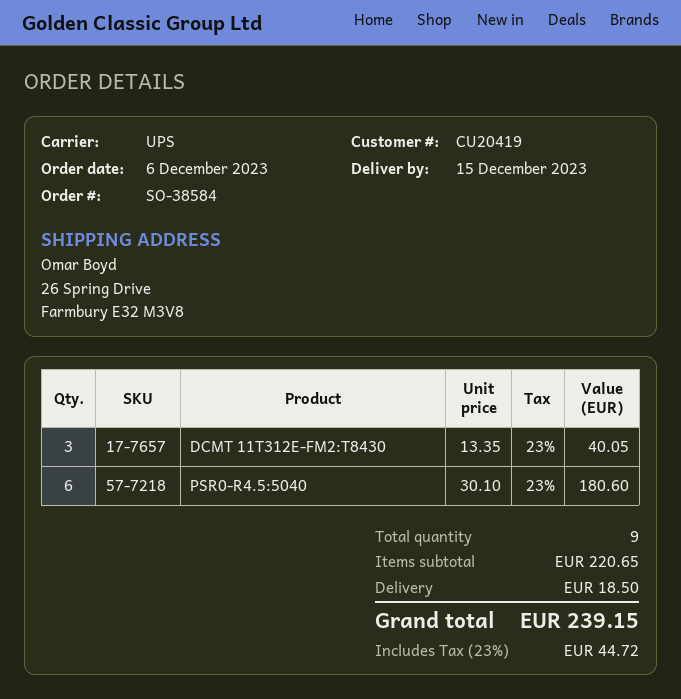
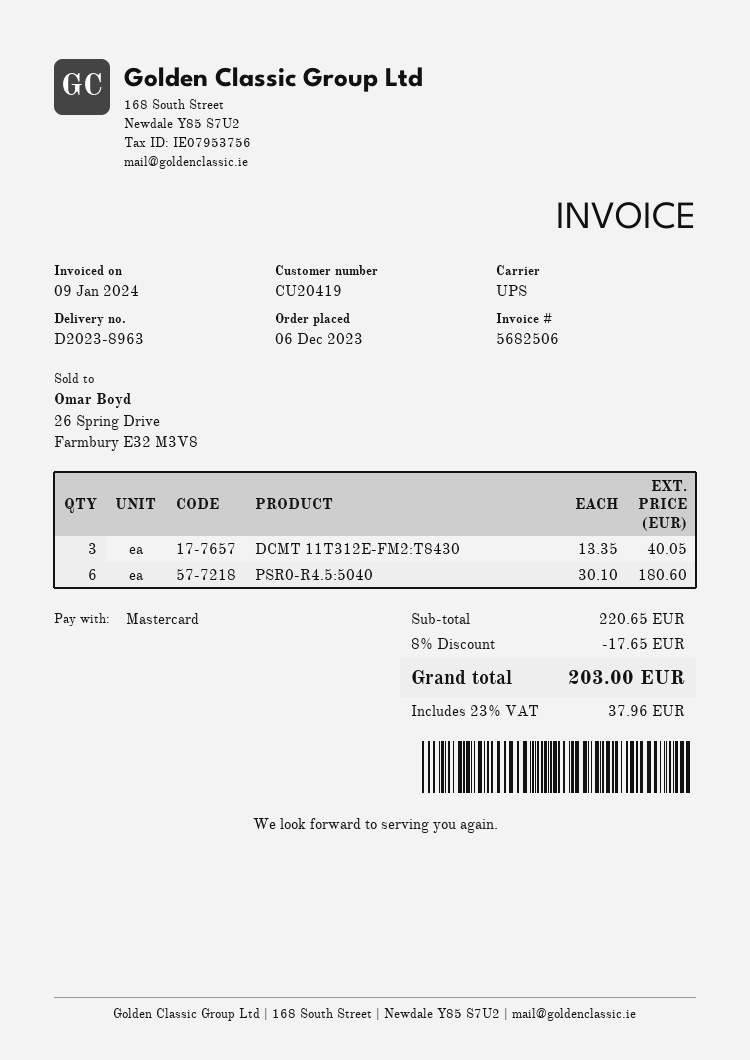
discount: none -> 8% = 17.65
shipping: 18.50 -> none
tax: 23% = 44.72 -> 23% = 37.96
total: 239.15 -> 203.00

